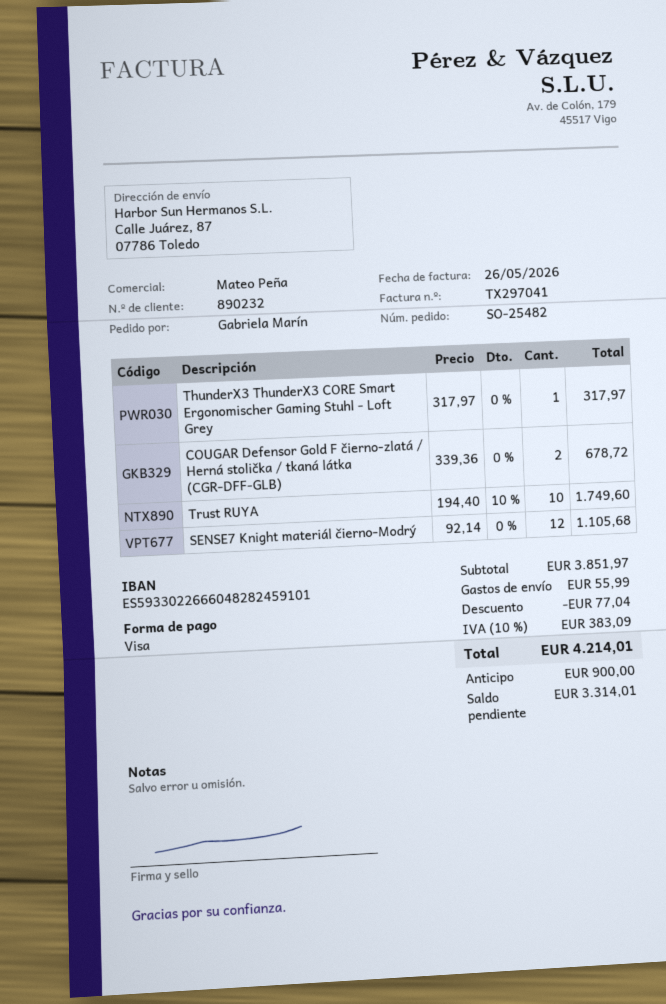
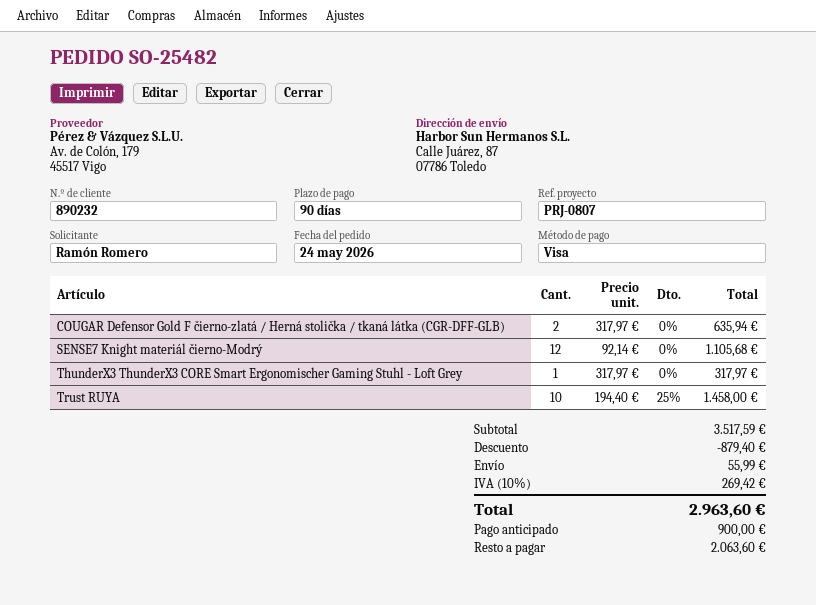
ordered by: Gabriela Marín -> Ramón Romero
COUGAR Defensor Gold F čierno-zlatá / Herná stolička / tkaná látka (CGR-DFF-GLB): 2 x 339.36 = 678.72 -> 2 x 317.97 = 635.94
Trust RUYA: 10 x 194.40 - 10% = 1749.60 -> 10 x 194.40 - 25% = 1458.00
subtotal: 3851.97 -> 3517.59
discount: 77.04 -> 879.40
tax: 10% = 383.09 -> 10% = 269.42
total: 4214.01 -> 2963.60
balance: 3314.01 -> 2063.60

